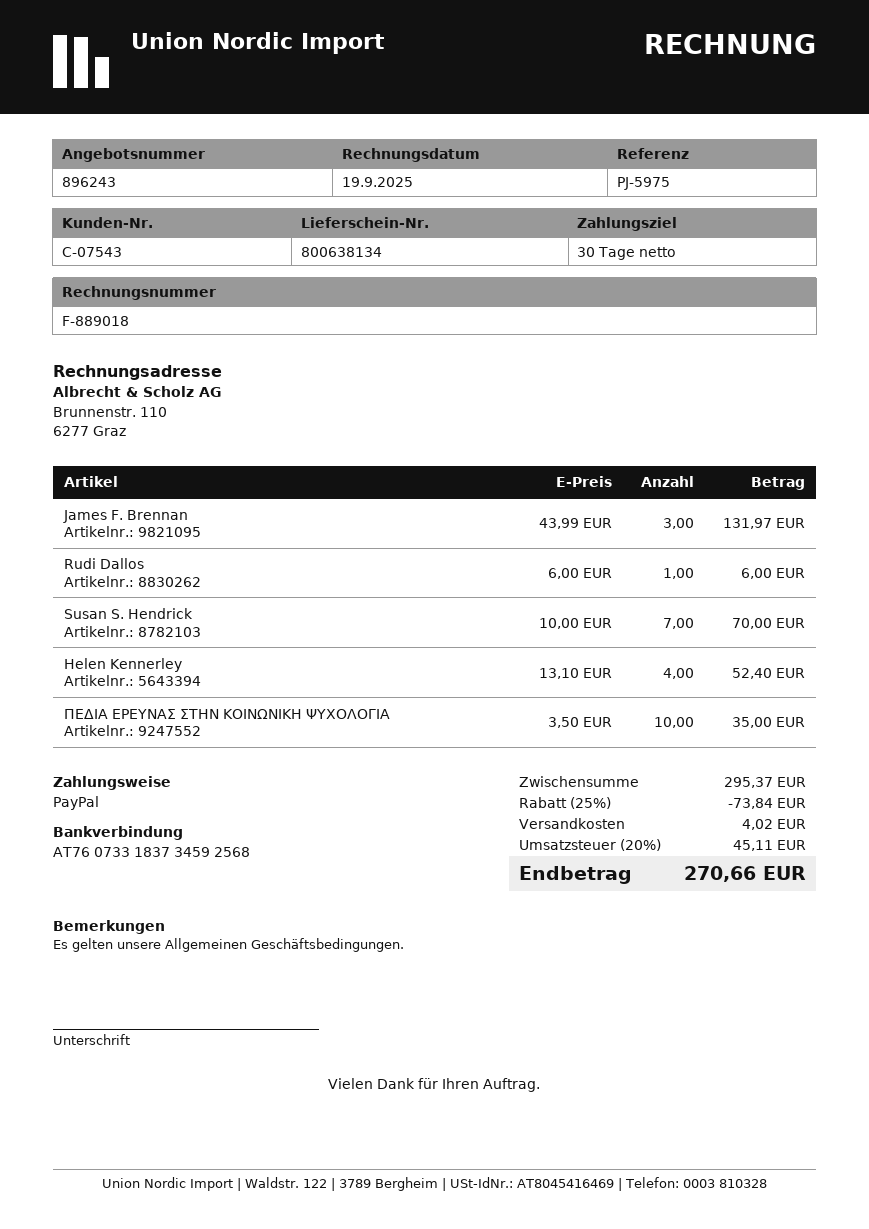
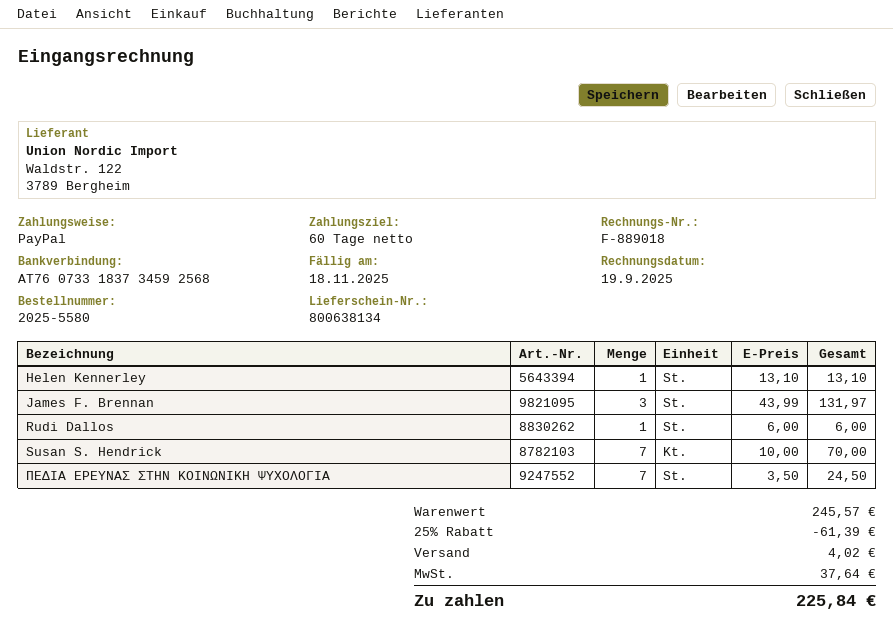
payment terms: 30 days -> 60 days
Helen Kennerley: 4 x 13.10 = 52.40 -> 1 x 13.10 = 13.10
ΠΕΔΙΑ ΕΡΕΥΝΑΣ ΣΤΗΝ ΚΟΙΝΩΝΙΚΗ ΨΥΧΟΛΟΓΙΑ: 10 x 3.50 = 35.00 -> 7 x 3.50 = 24.50
subtotal: 295.37 -> 245.57
discount: 25% = 73.84 -> 25% = 61.39
tax: 45.11 -> 37.64
total: 270.66 -> 225.84

